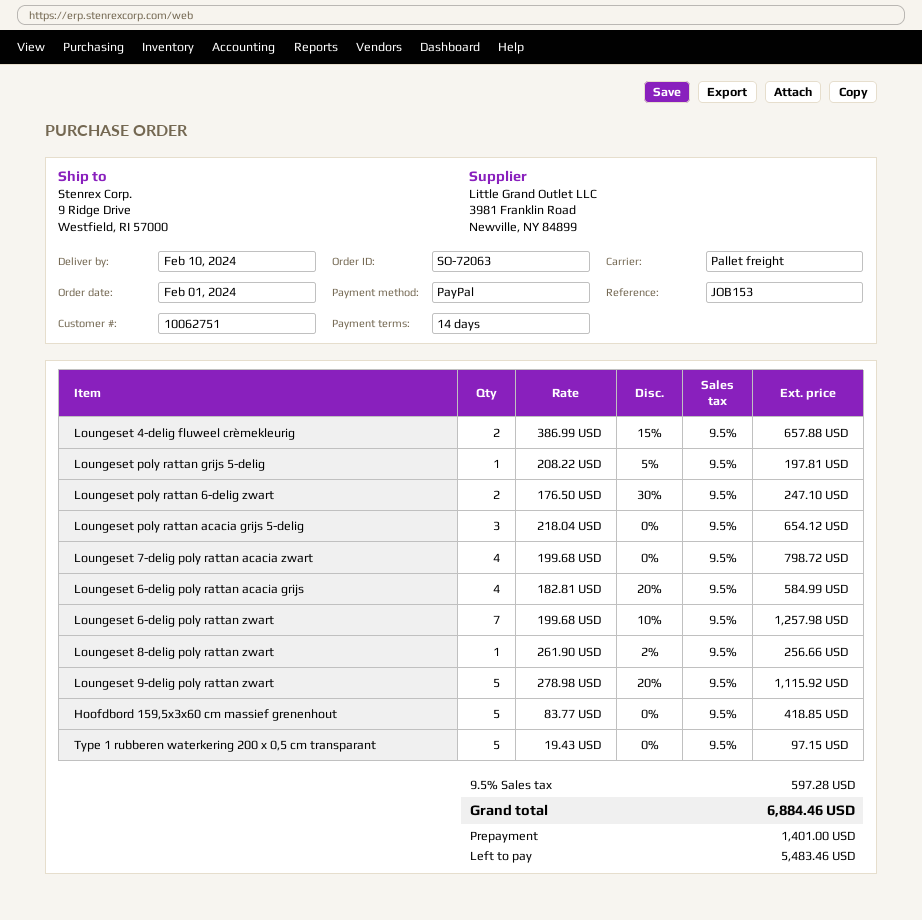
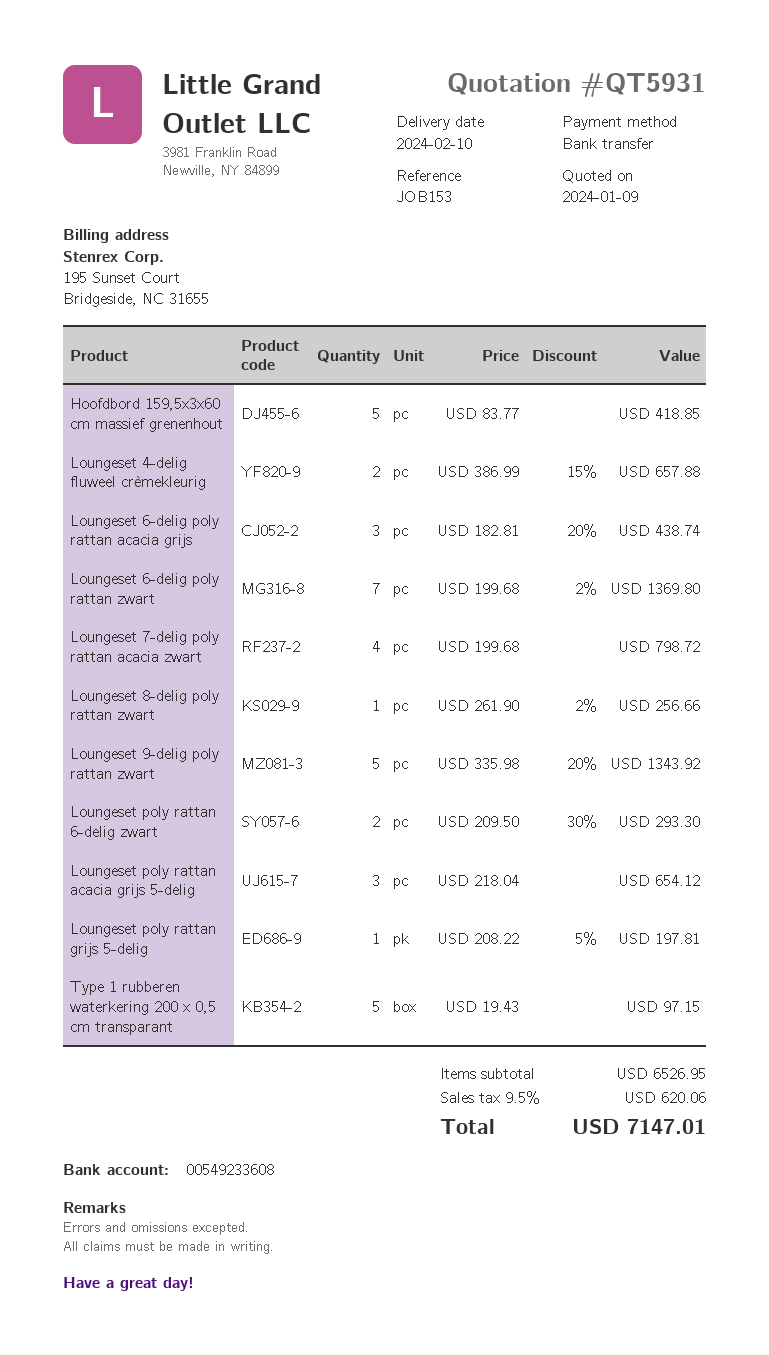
payment method: PayPal -> bank transfer
Loungeset poly rattan 6-delig zwart: 2 x 176.50 - 30% = 247.10 -> 2 x 209.50 - 30% = 293.30
Loungeset 6-delig poly rattan acacia grijs: 4 x 182.81 - 20% = 584.99 -> 3 x 182.81 - 20% = 438.74
Loungeset 6-delig poly rattan zwart: 7 x 199.68 - 10% = 1257.98 -> 7 x 199.68 - 2% = 1369.80
Loungeset 9-delig poly rattan zwart: 5 x 278.98 - 20% = 1115.92 -> 5 x 335.98 - 20% = 1343.92
tax: 9.5% = 597.28 -> 9.5% = 620.06
total: 6884.46 -> 7147.01

